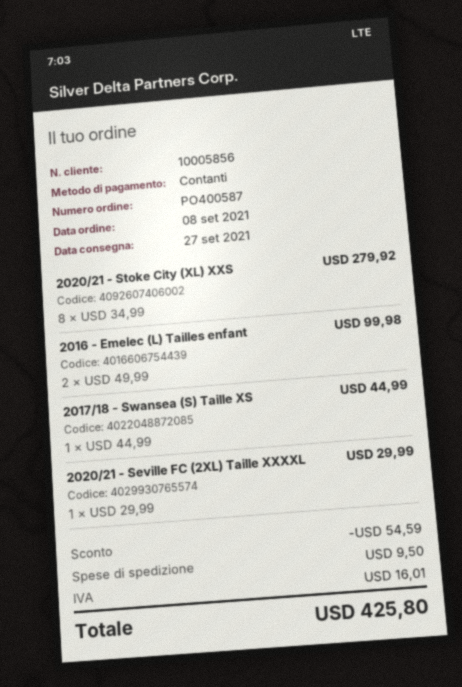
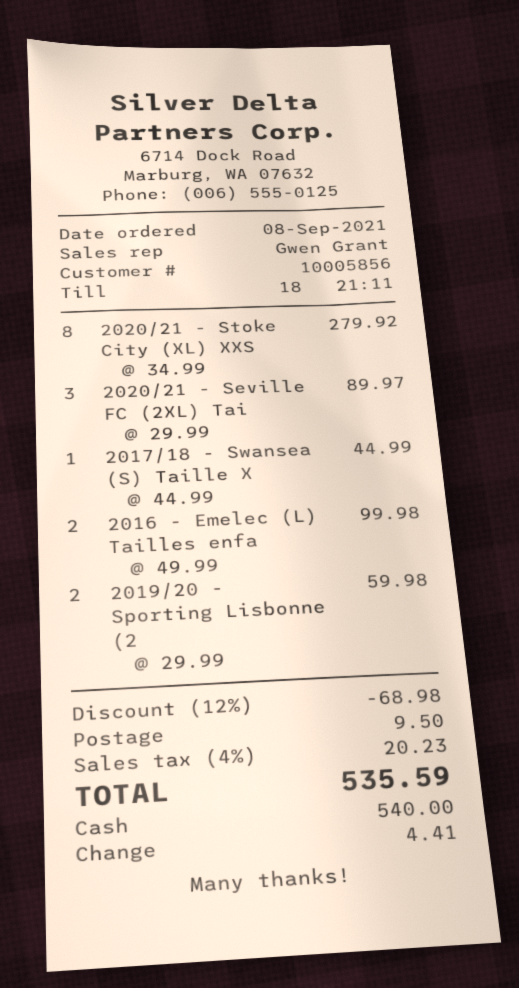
2020/21 - Seville FC (2XL) Taille XXXXL: 1 x 29.99 = 29.99 -> 3 x 29.99 = 89.97
2019/20 - Sporting Lisbonne (2: none -> 2 x 29.99 = 59.98
discount: 54.59 -> 68.98
tax: 16.01 -> 20.23
total: 425.80 -> 535.59

